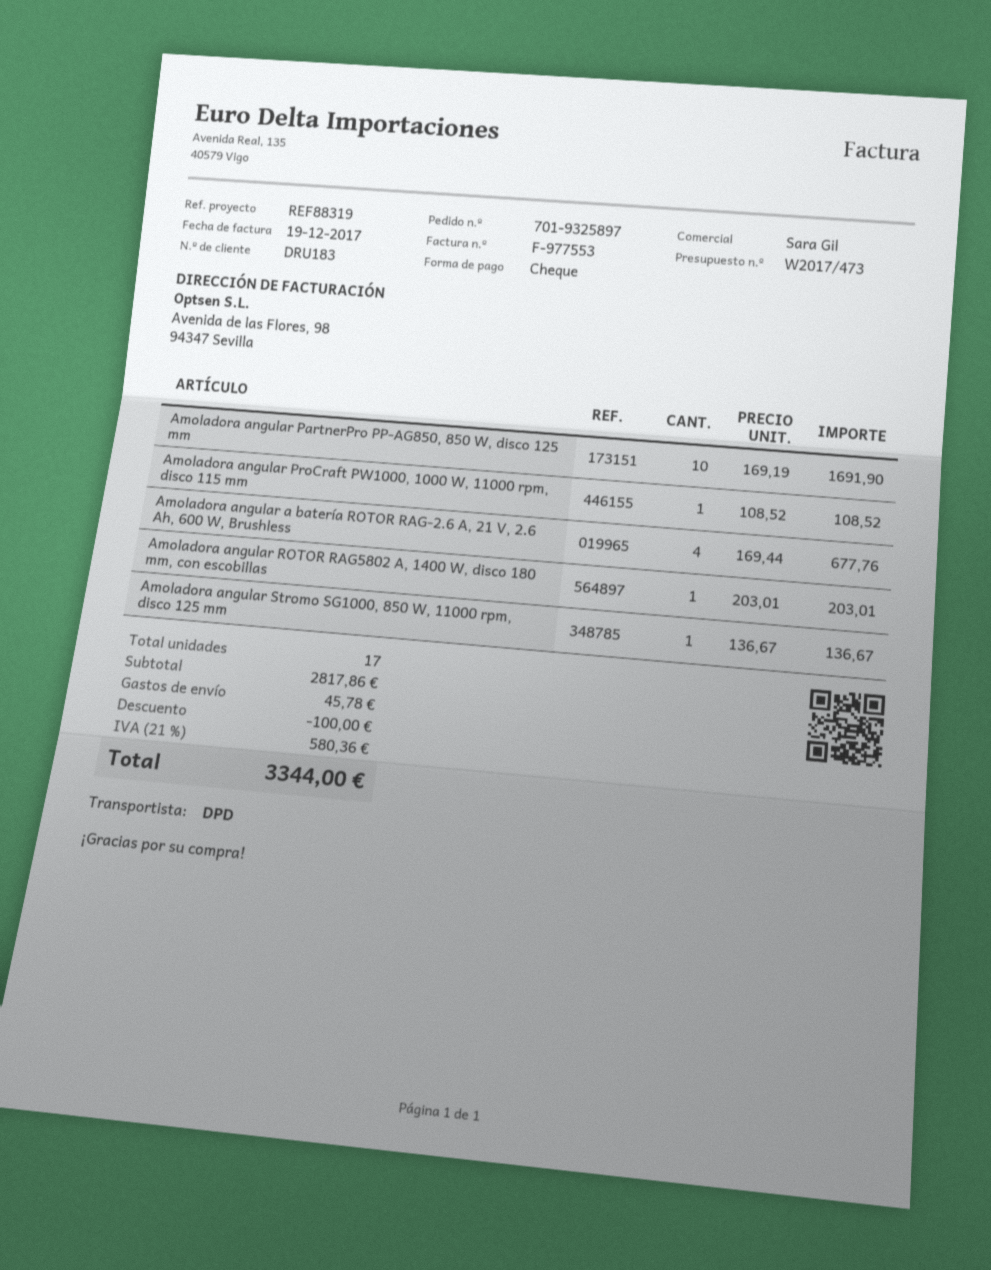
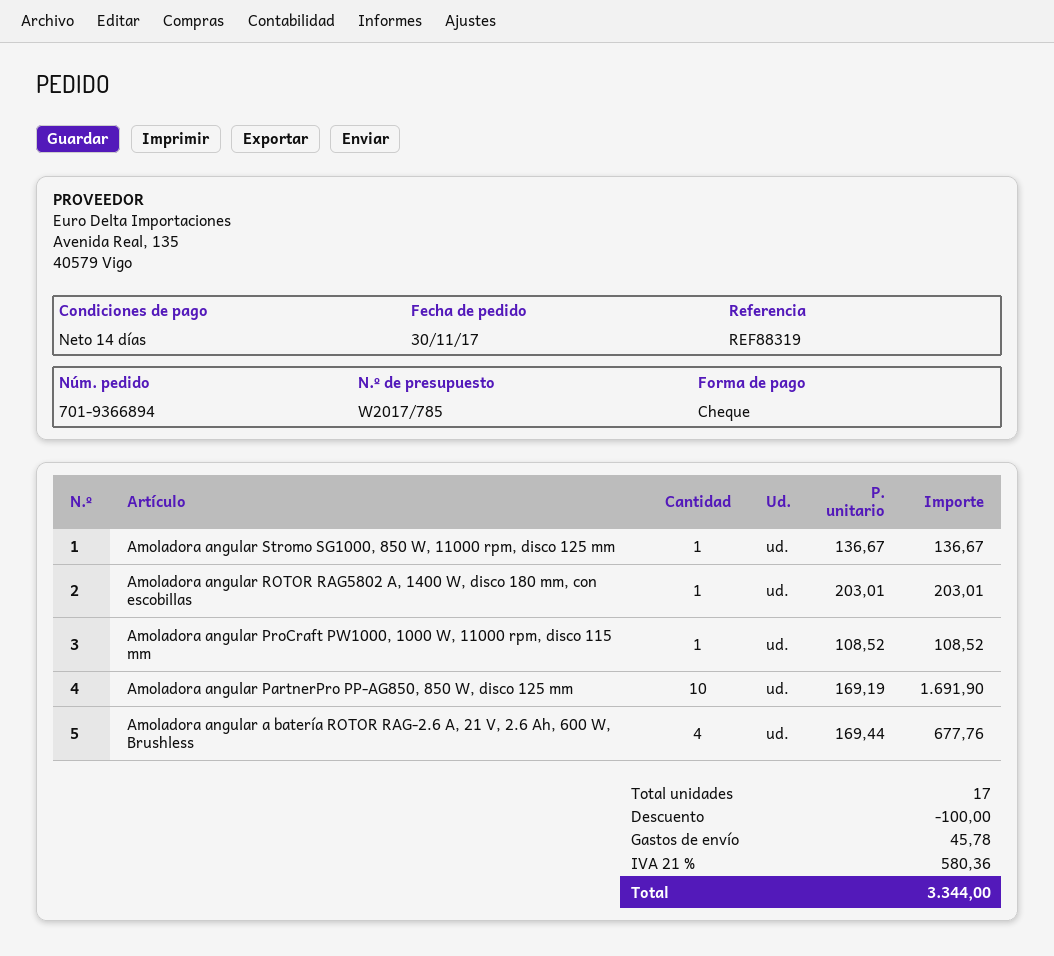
quote number: W2017/473 -> W2017/785
order number: 701-9325897 -> 701-9366894

